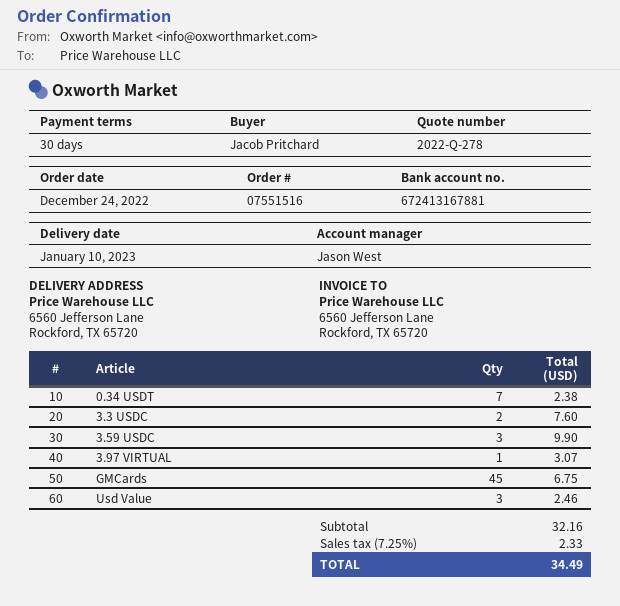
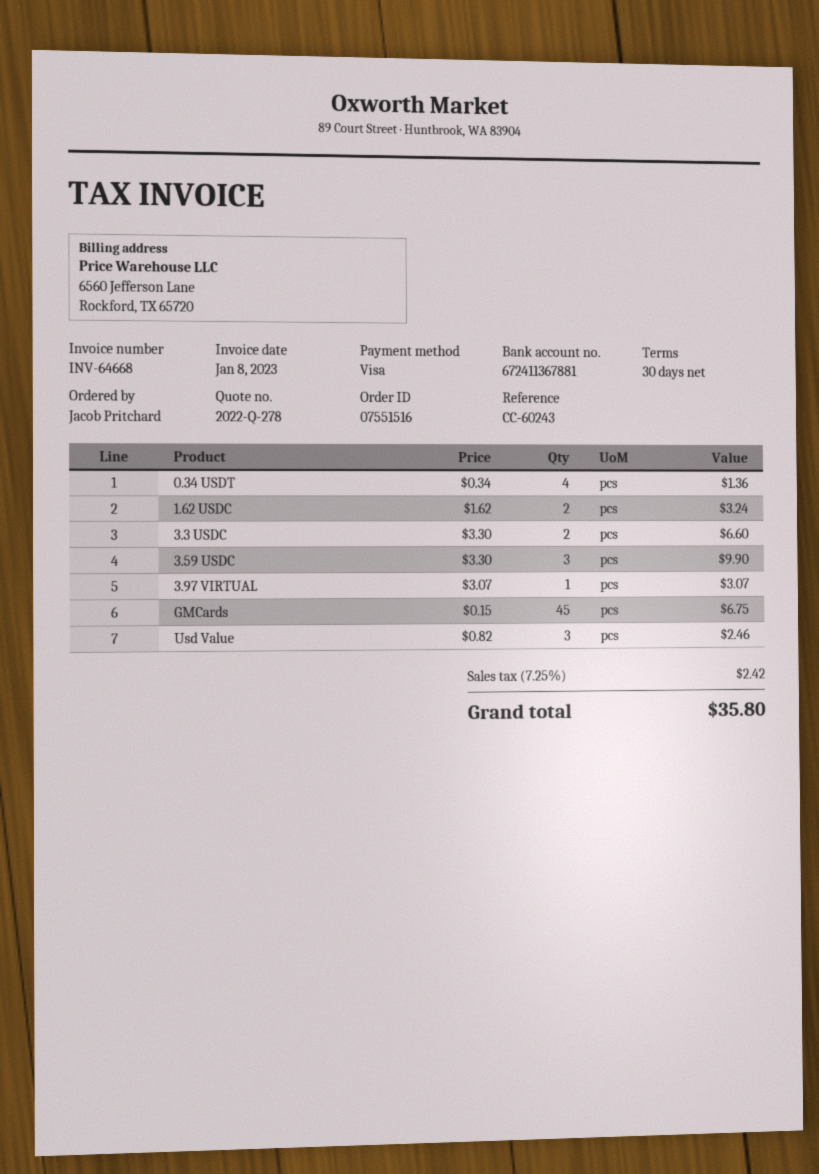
bank account: 672413167881 -> 672411367881
0.34 USDT: 7 for 2.38 -> 4 for 1.36
3.3 USDC: 2 for 7.60 -> 2 for 6.60
1.62 USDC: none -> 2 for 3.24
tax: 7.25% = 2.33 -> 7.25% = 2.42
total: 34.49 -> 35.80

